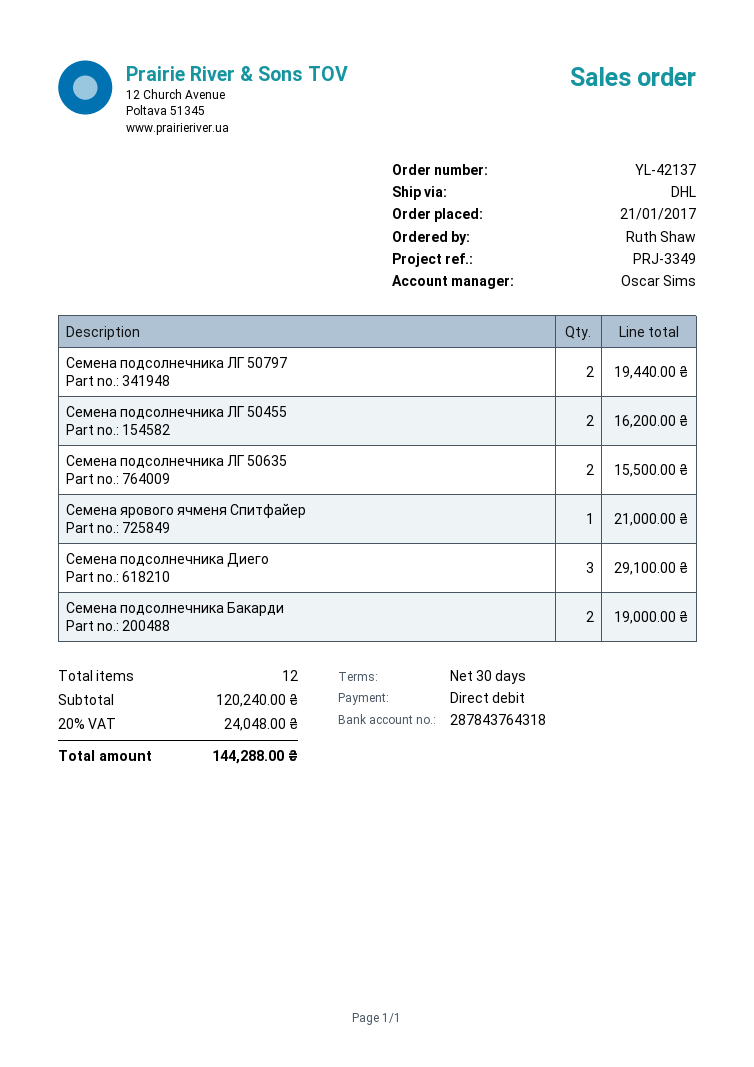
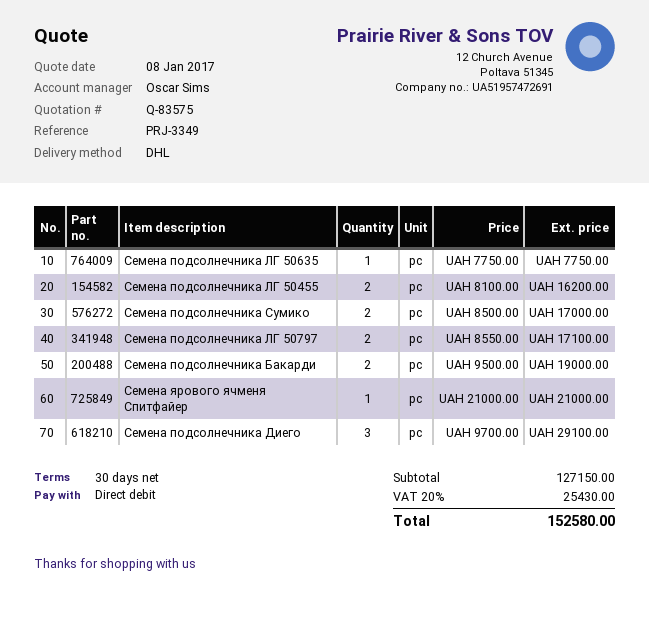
Семена подсолнечника ЛГ 50797: 2 for 19440.00 -> 2 for 17100.00
Семена подсолнечника ЛГ 50635: 2 for 15500.00 -> 1 for 7750.00
Семена подсолнечника Сумико: none -> 2 for 17000.00
subtotal: 120240.00 -> 127150.00
tax: 20% = 24048.00 -> 20% = 25430.00
total: 144288.00 -> 152580.00

